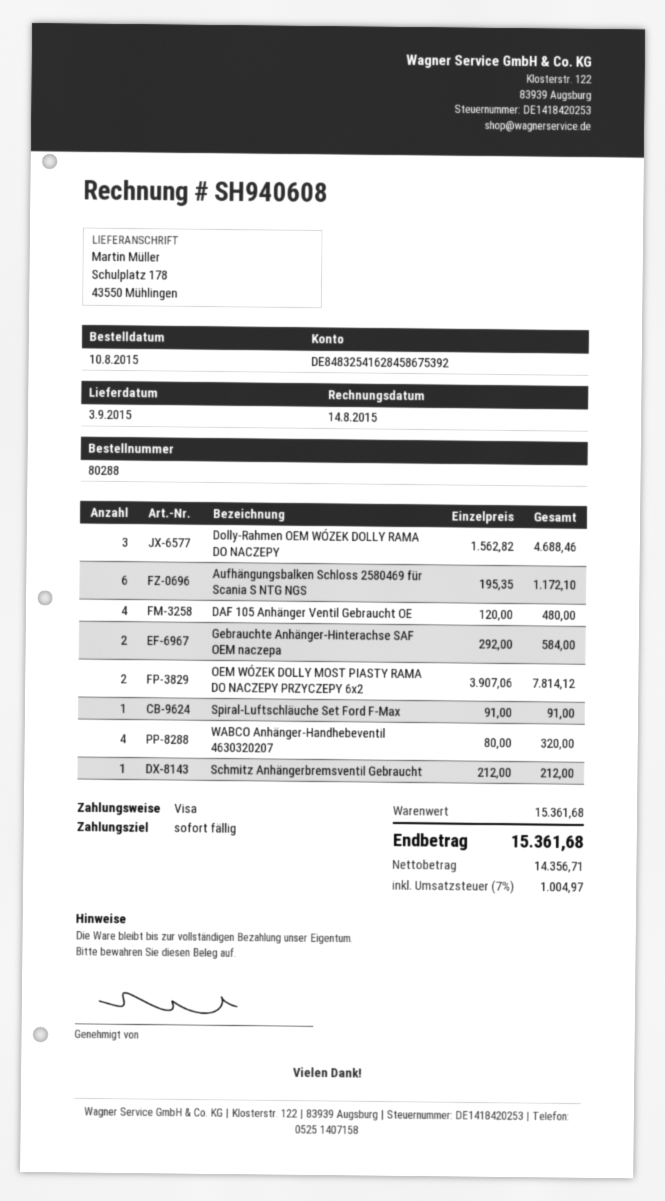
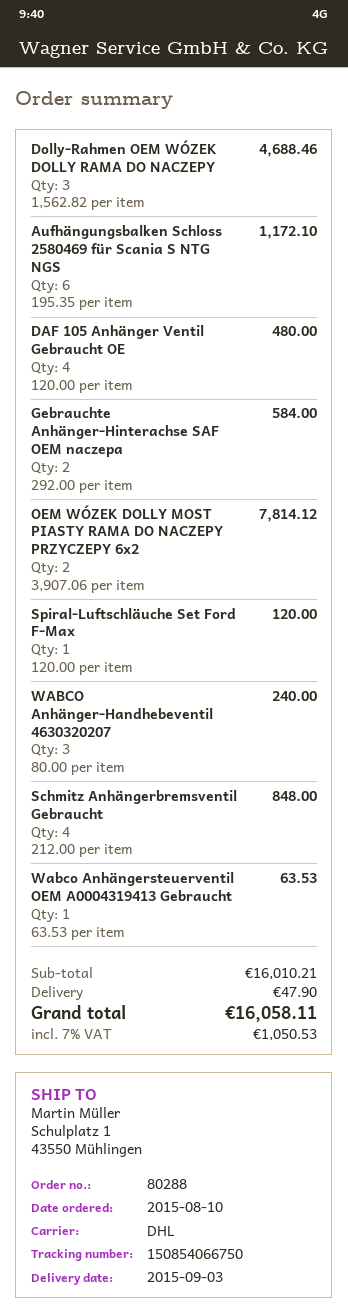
ship to: Schulplatz 178, 43550 Mühlingen -> Schulplatz 1, 43550 Mühlingen
Spiral-Luftschläuche Set Ford F-Max: 1 x 91.00 = 91.00 -> 1 x 120.00 = 120.00
WABCO Anhänger-Handhebeventil 4630320207: 4 x 80.00 = 320.00 -> 3 x 80.00 = 240.00
Schmitz Anhängerbremsventil Gebraucht: 1 x 212.00 = 212.00 -> 4 x 212.00 = 848.00
Wabco Anhängersteuerventil OEM A0004319413 Gebraucht: none -> 1 x 63.53 = 63.53
subtotal: 15361.68 -> 16010.21
shipping: none -> 47.90
tax: 7% = 1004.97 -> 7% = 1050.53
total: 15361.68 -> 16058.11

